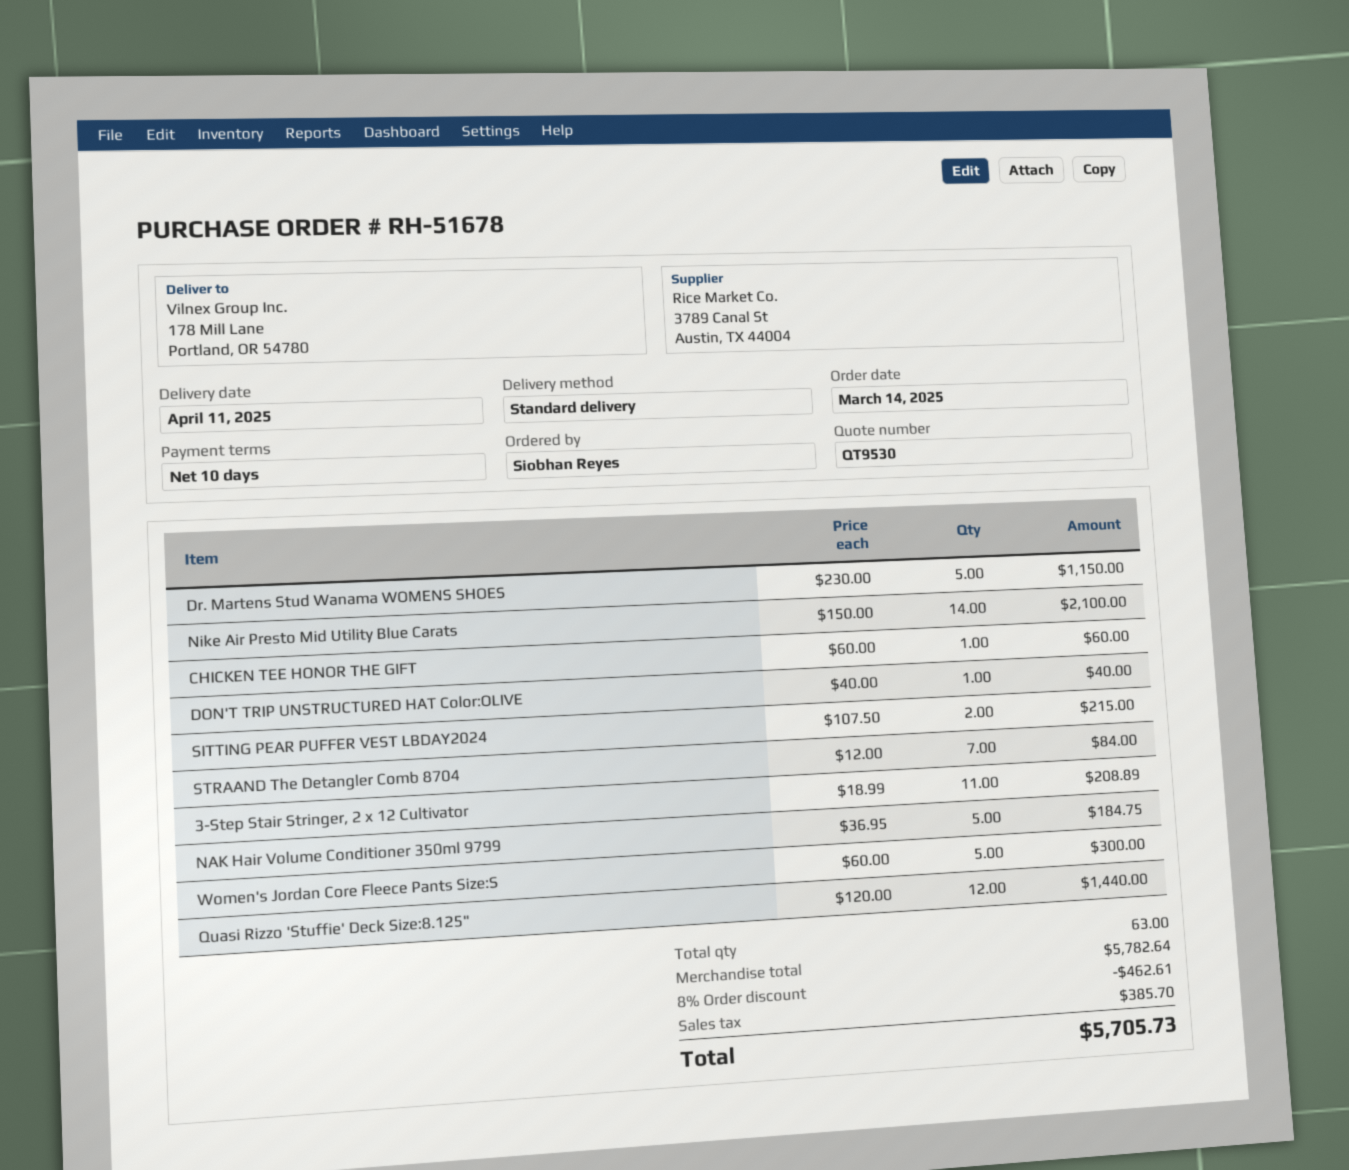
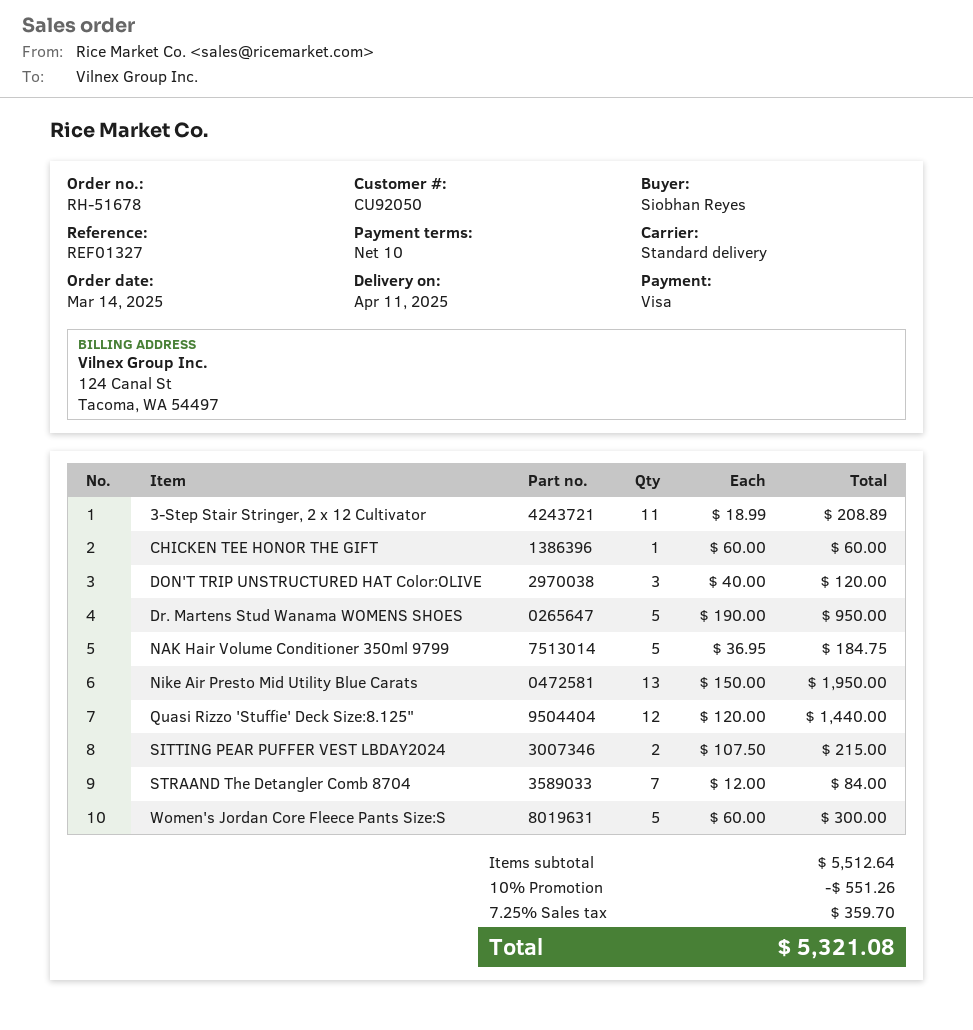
Dr. Martens Stud Wanama WOMENS SHOES: 5 x 230.00 = 1150.00 -> 5 x 190.00 = 950.00
Nike Air Presto Mid Utility Blue Carats: 14 x 150.00 = 2100.00 -> 13 x 150.00 = 1950.00
DON'T TRIP UNSTRUCTURED HAT Color:OLIVE: 1 x 40.00 = 40.00 -> 3 x 40.00 = 120.00
subtotal: 5782.64 -> 5512.64
discount: 8% = 462.61 -> 10% = 551.26
tax: 385.70 -> 359.70
total: 5705.73 -> 5321.08

